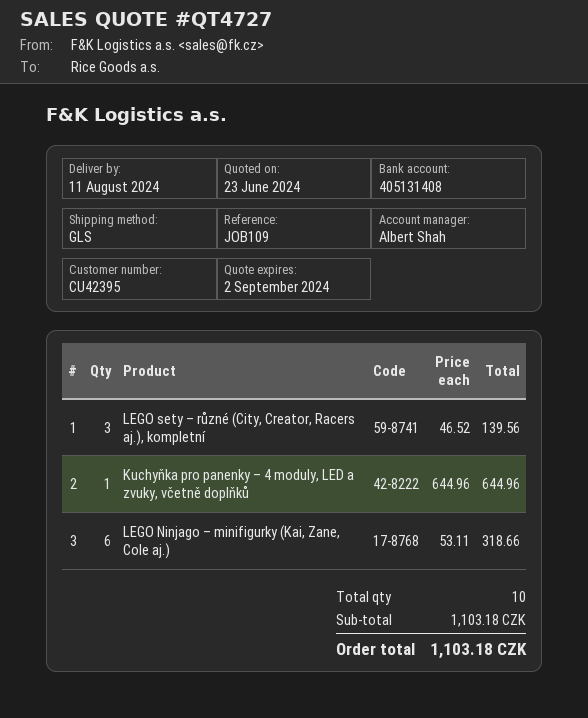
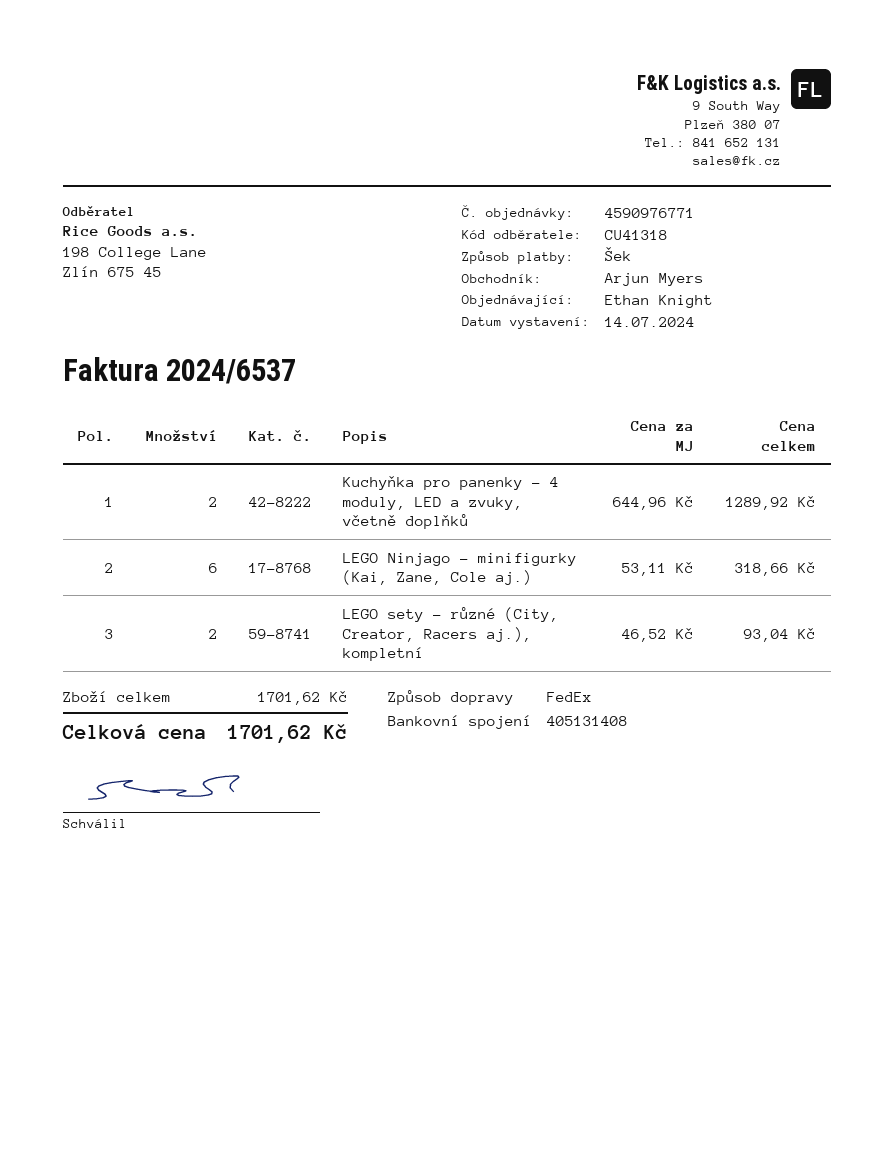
customer number: CU42395 -> CU41318
sales rep: Albert Shah -> Arjun Myers
shipping method: GLS -> FedEx
LEGO sety – různé (City, Creator, Racers aj.), kompletní: 3 x 46.52 = 139.56 -> 2 x 46.52 = 93.04
Kuchyňka pro panenky – 4 moduly, LED a zvuky, včetně doplňků: 1 x 644.96 = 644.96 -> 2 x 644.96 = 1289.92
subtotal: 1103.18 -> 1701.62
total: 1103.18 -> 1701.62

